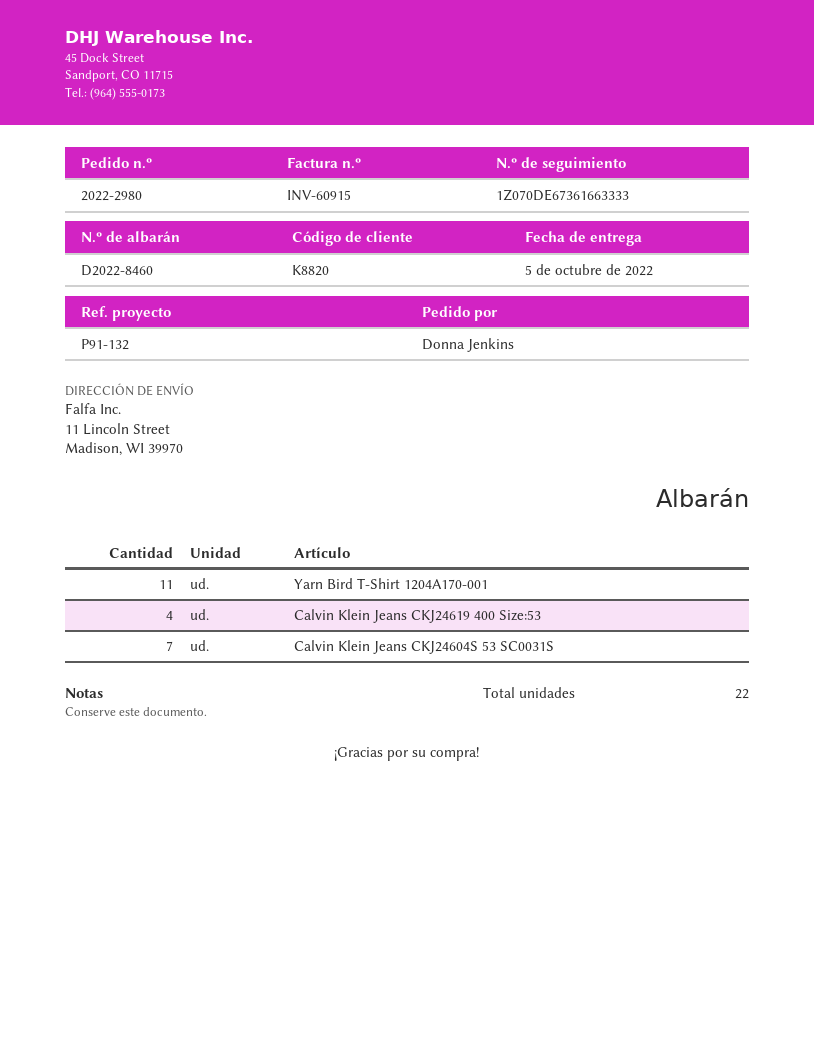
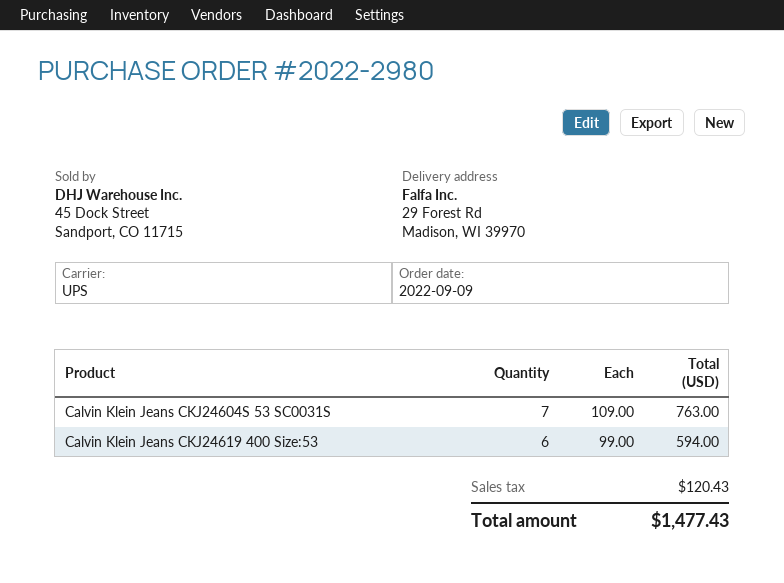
ship to: 11 Lincoln Street, Madison, WI 39970 -> 29 Forest Rd, Madison, WI 39970
Yarn Bird T-Shirt 1204A170-001: 11 -> none
Calvin Klein Jeans CKJ24619 400 Size:53: 4 -> 6

